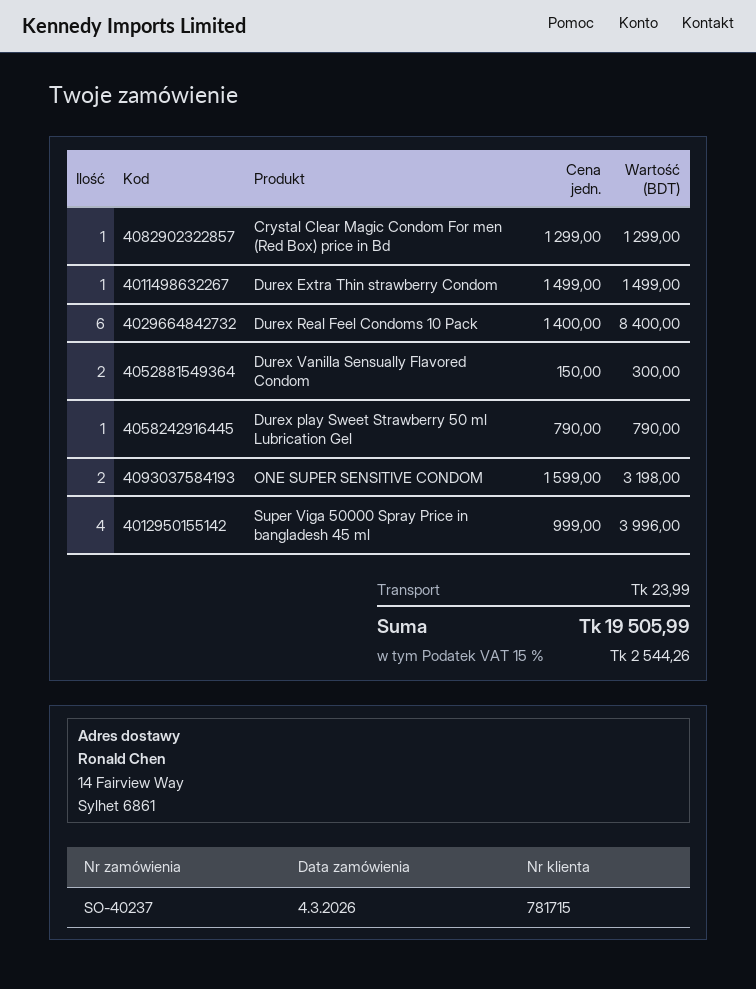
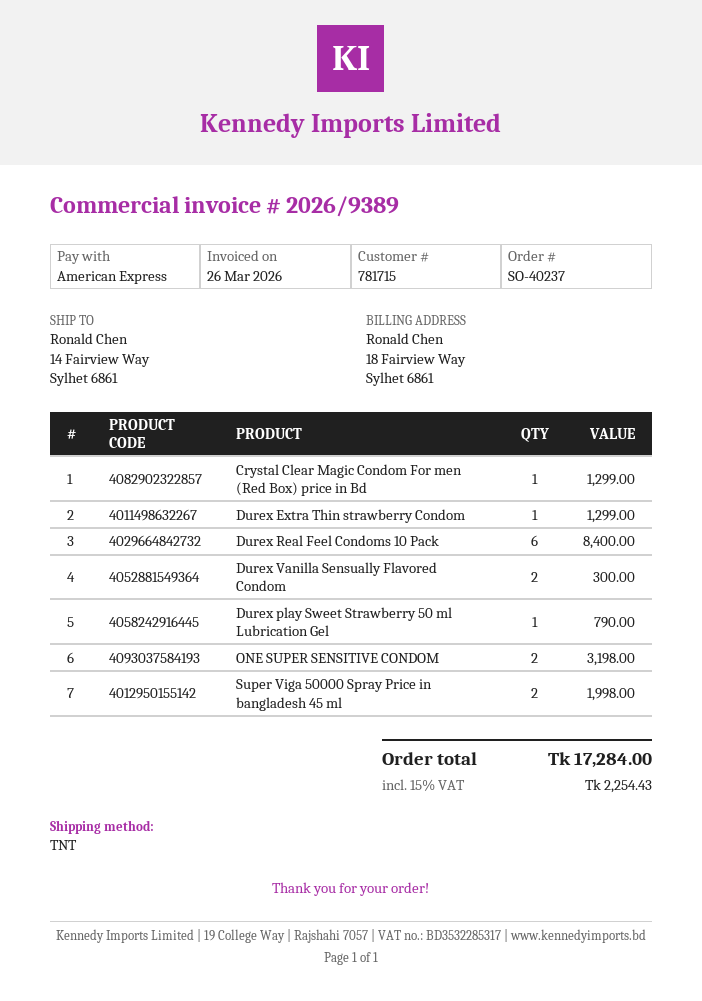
Durex Extra Thin strawberry Condom: 1 for 1499.00 -> 1 for 1299.00
Super Viga 50000 Spray Price in bangladesh 45 ml: 4 for 3996.00 -> 2 for 1998.00
shipping: 23.99 -> none
tax: 15% = 2544.26 -> 15% = 2254.43
total: 19505.99 -> 17284.00

